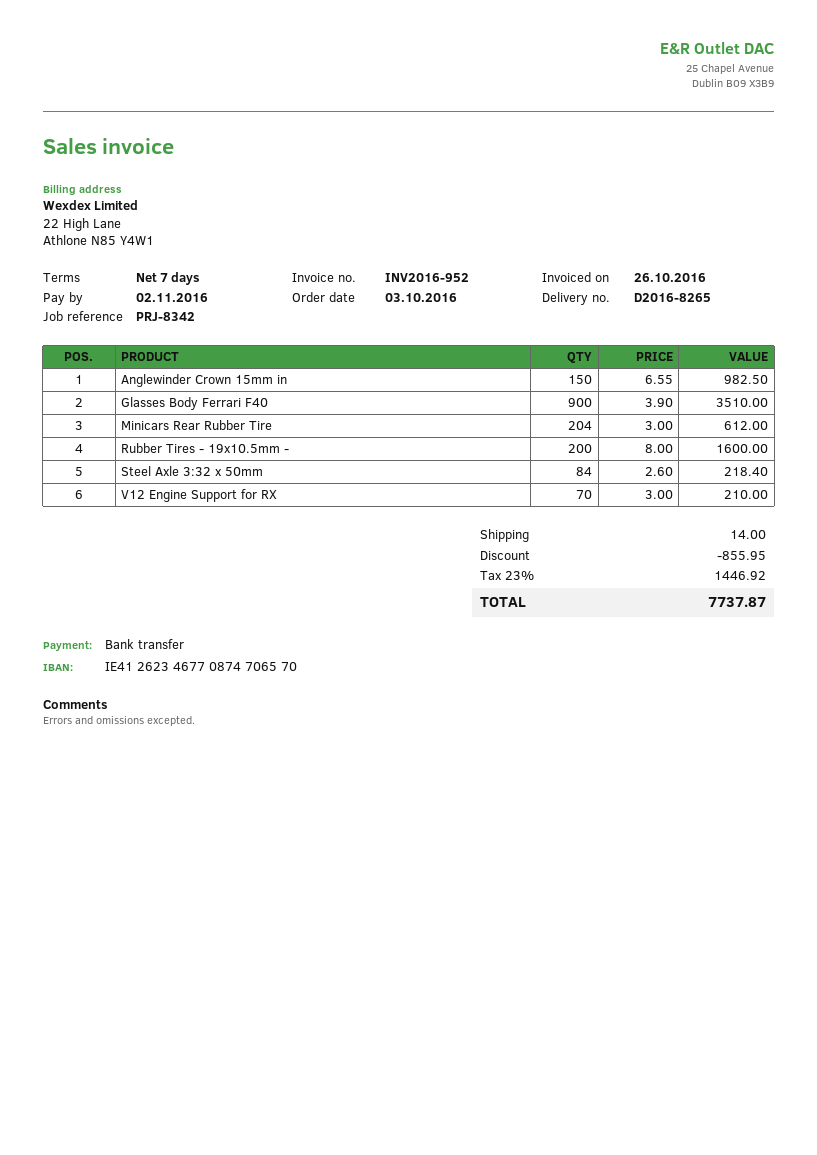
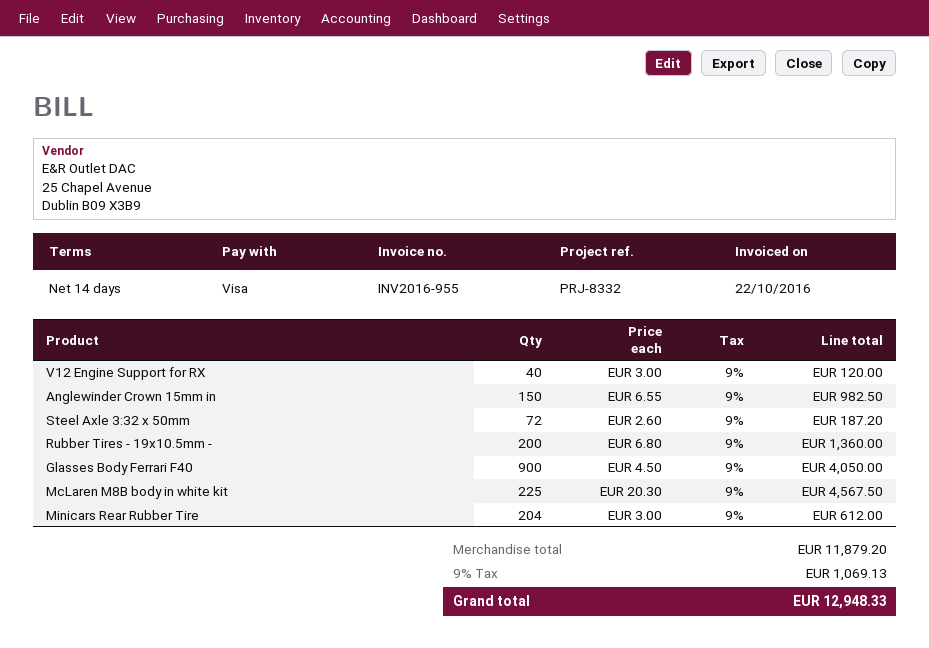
invoice number: INV2016-952 -> INV2016-955
invoice date: 2016-10-26 -> 2016-10-22
payment terms: 7 days -> 14 days
reference: PRJ-8342 -> PRJ-8332
payment method: bank transfer -> Visa
Glasses Body Ferrari F40: 900 x 3.90 = 3510.00 -> 900 x 4.50 = 4050.00
Rubber Tires - 19x10.5mm -: 200 x 8.00 = 1600.00 -> 200 x 6.80 = 1360.00
Steel Axle 3:32 x 50mm: 84 x 2.60 = 218.40 -> 72 x 2.60 = 187.20
V12 Engine Support for RX: 70 x 3.00 = 210.00 -> 40 x 3.00 = 120.00
McLaren M8B body in white kit: none -> 225 x 20.30 = 4567.50
discount: 855.95 -> none
shipping: 14.00 -> none
tax: 23% = 1446.92 -> 9% = 1069.13
total: 7737.87 -> 12948.33

